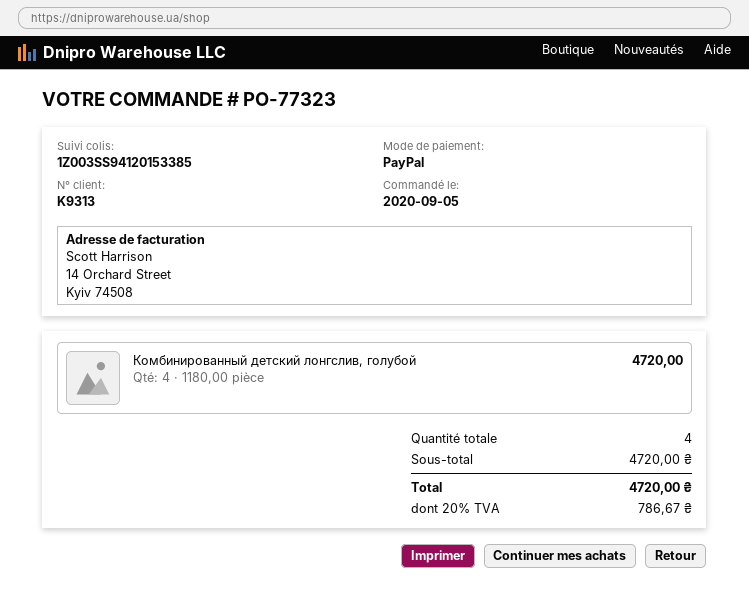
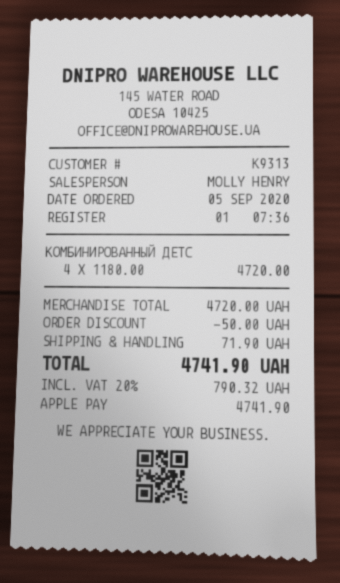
payment method: PayPal -> Apple Pay
discount: none -> 50.00
shipping: none -> 71.90
tax: 20% = 786.67 -> 20% = 790.32
total: 4720.00 -> 4741.90

